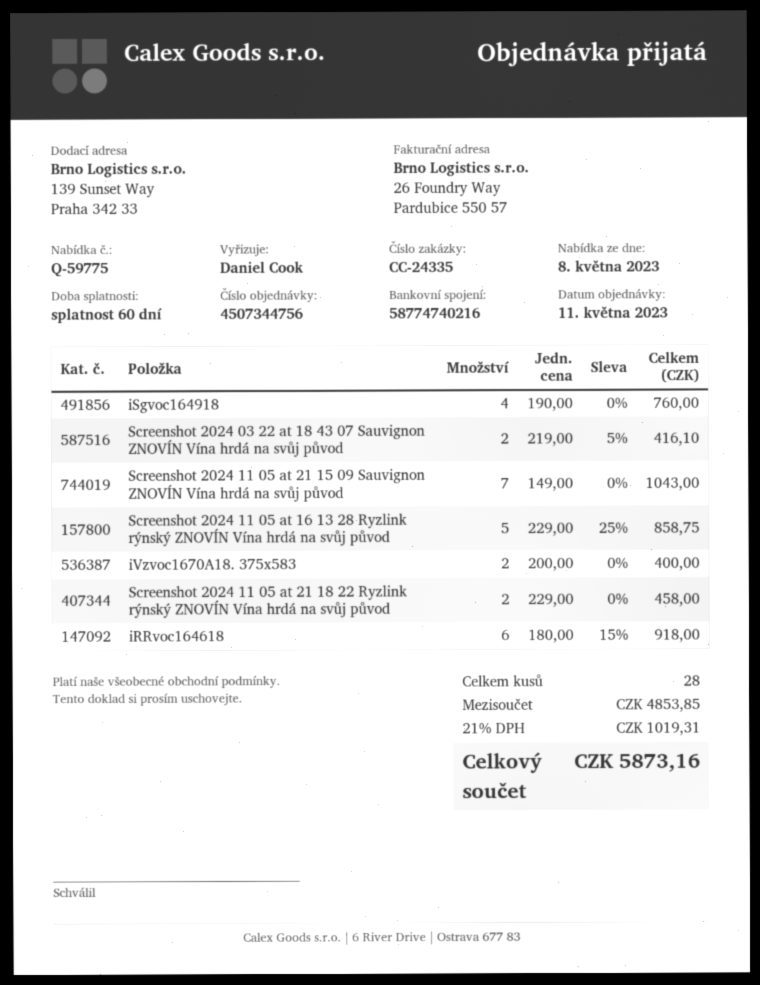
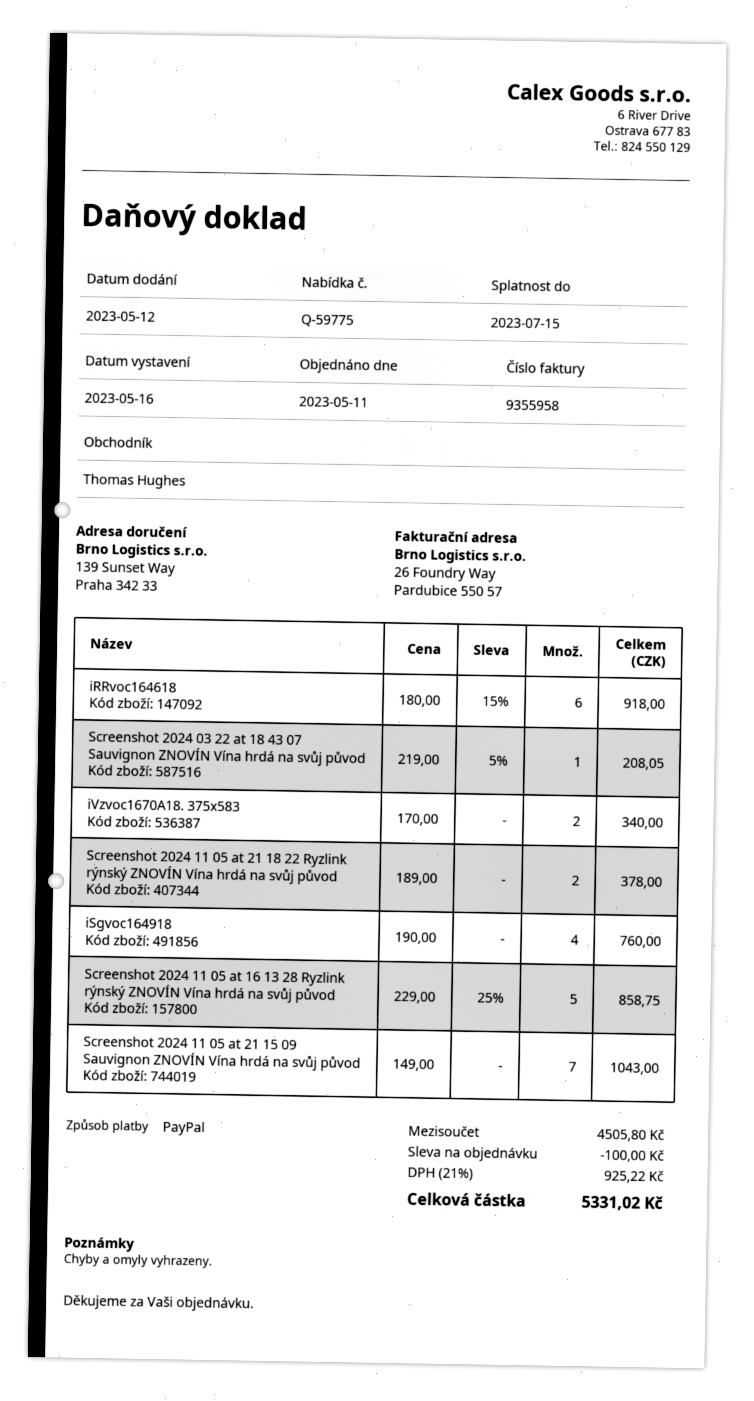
sales rep: Daniel Cook -> Thomas Hughes
Screenshot 2024 03 22 at 18 43 07 Sauvignon ZNOVÍN Vína hrdá na svůj původ: 2 x 219.00 - 5% = 416.10 -> 1 x 219.00 - 5% = 208.05
iVzvoc1670A18. 375x583: 2 x 200.00 = 400.00 -> 2 x 170.00 = 340.00
Screenshot 2024 11 05 at 21 18 22 Ryzlink rýnský ZNOVÍN Vína hrdá na svůj původ: 2 x 229.00 = 458.00 -> 2 x 189.00 = 378.00
subtotal: 4853.85 -> 4505.80
discount: none -> 100.00
tax: 21% = 1019.31 -> 21% = 925.22
total: 5873.16 -> 5331.02

